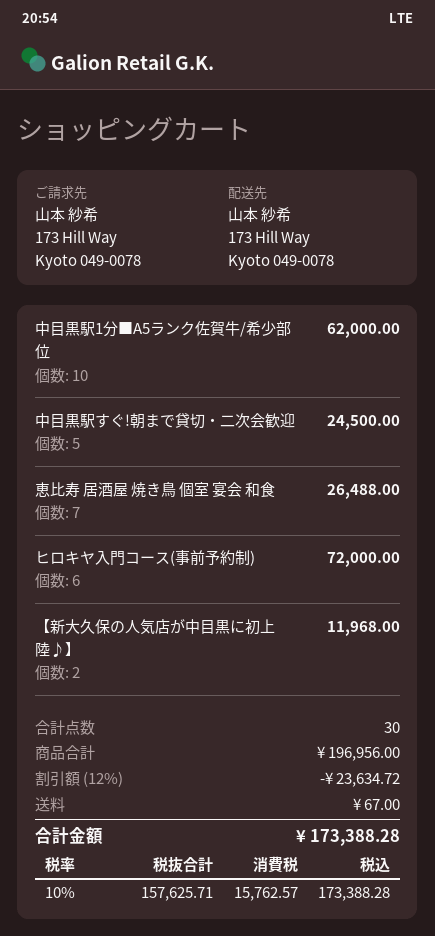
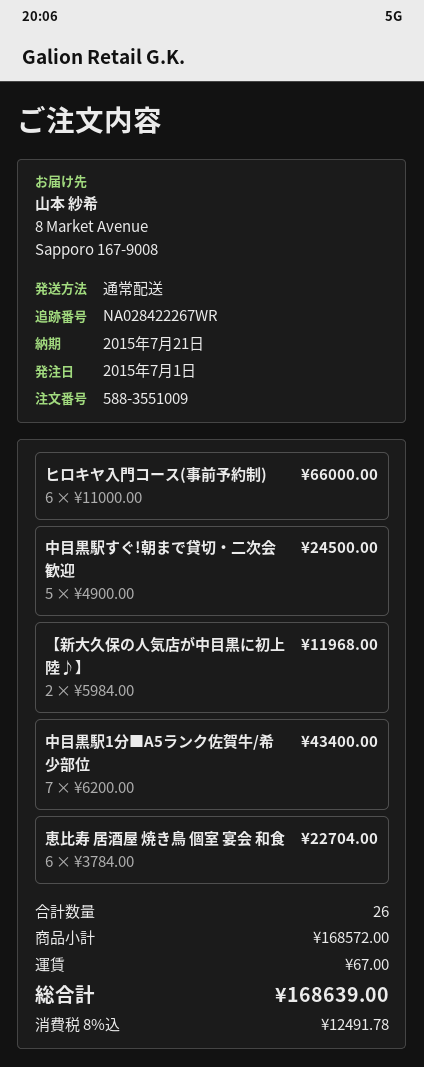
ship to: 173 Hill Way, Kyoto 049-0078 -> 8 Market Avenue, Sapporo 167-9008
中目黒駅1分■A5ランク佐賀牛/希少部位: 10 for 62000.00 -> 7 for 43400.00
恵比寿 居酒屋 焼き鳥 個室 宴会 和食: 7 for 26488.00 -> 6 for 22704.00
ヒロキヤ入門コース(事前予約制): 6 for 72000.00 -> 6 for 66000.00
total quantity: 30 -> 26
subtotal: 196956.00 -> 168572.00
discount: 12% = 23634.72 -> none
tax: 10% = 15762.57 -> 8% = 12491.78
total: 173388.28 -> 168639.00

